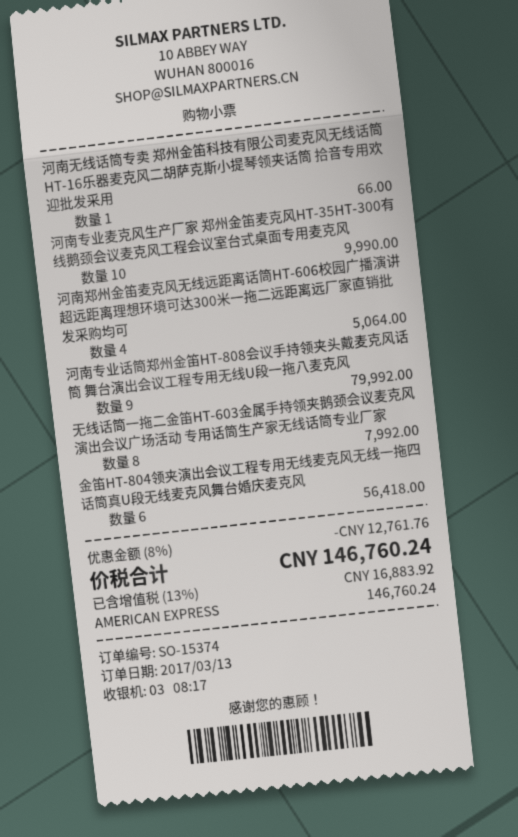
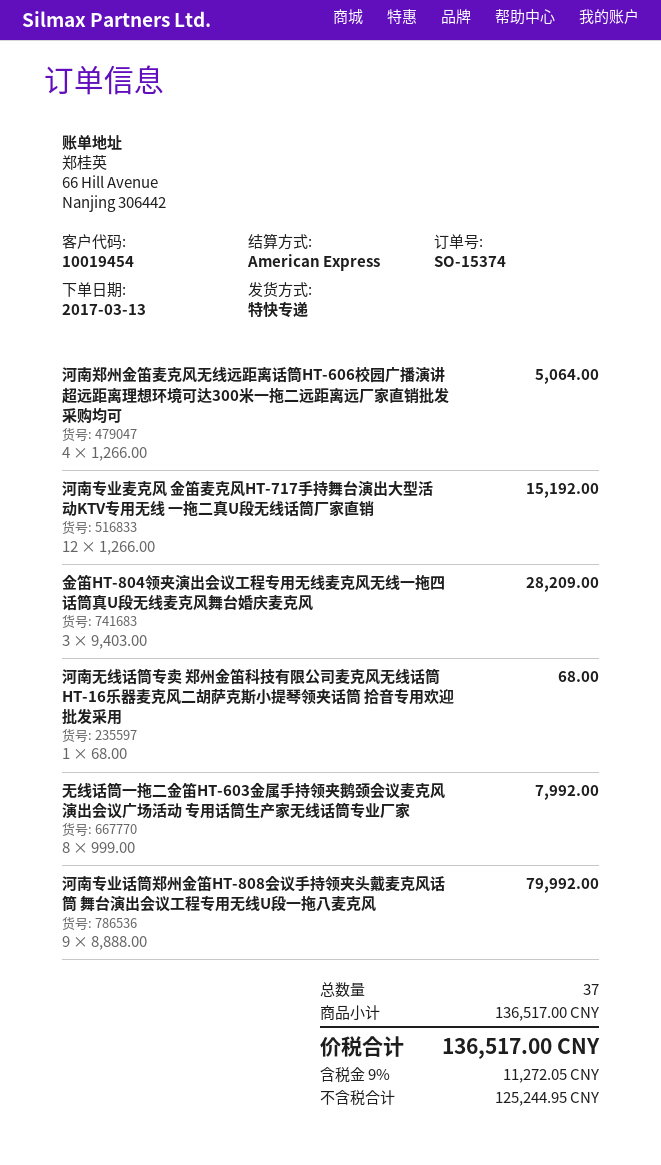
河南无线话筒专卖 郑州金笛科技有限公司麦克风无线话筒 HT-16乐器麦克风二胡萨克斯小提琴领夹话筒 拾音专用欢迎批发采用: 1 for 66.00 -> 1 for 68.00
河南专业麦克风生产厂家 郑州金笛麦克风HT-35HT-300有线鹅颈会议麦克风工程会议室台式桌面专用麦克风: 10 for 9990.00 -> none
金笛HT-804领夹演出会议工程专用无线麦克风无线一拖四话筒真U段无线麦克风舞台婚庆麦克风: 6 for 56418.00 -> 3 for 28209.00
河南专业麦克风 金笛麦克风HT-717手持舞台演出大型活动KTV专用无线 一拖二真U段无线话筒厂家直销: none -> 12 for 15192.00
discount: 8% = 12761.76 -> none
tax: 13% = 16883.92 -> 9% = 11272.05
total: 146760.24 -> 136517.00

